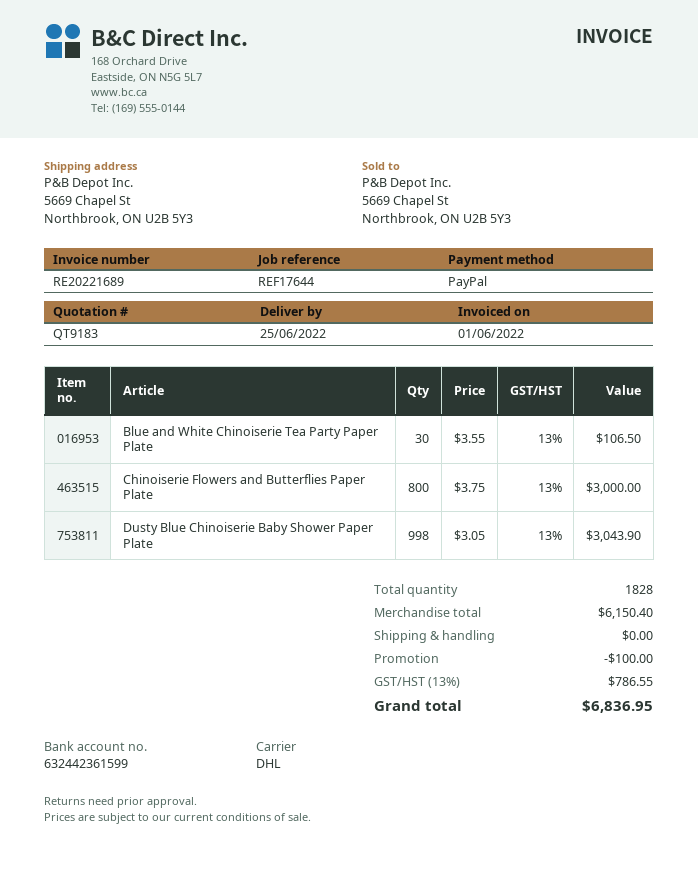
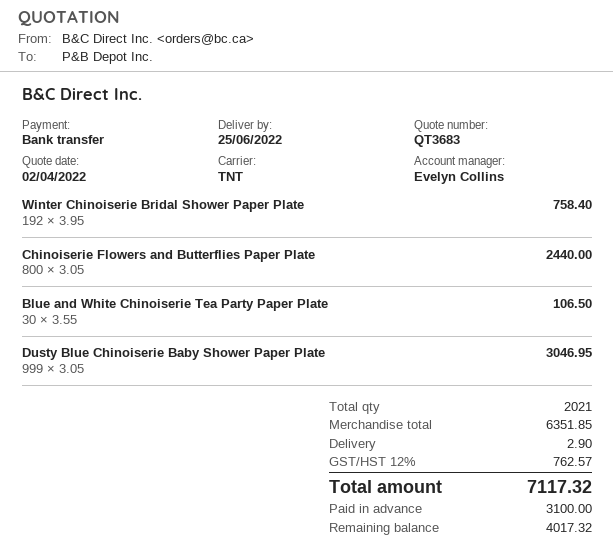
quote number: QT9183 -> QT3683
payment method: PayPal -> bank transfer
shipping method: DHL -> TNT
Chinoiserie Flowers and Butterflies Paper Plate: 800 x 3.75 = 3000.00 -> 800 x 3.05 = 2440.00
Dusty Blue Chinoiserie Baby Shower Paper Plate: 998 x 3.05 = 3043.90 -> 999 x 3.05 = 3046.95
Winter Chinoiserie Bridal Shower Paper Plate: none -> 192 x 3.95 = 758.40
total quantity: 1828 -> 2021
subtotal: 6150.40 -> 6351.85
discount: 100.00 -> none
shipping: 0.00 -> 2.90
tax: 13% = 786.55 -> 12% = 762.57
total: 6836.95 -> 7117.32

